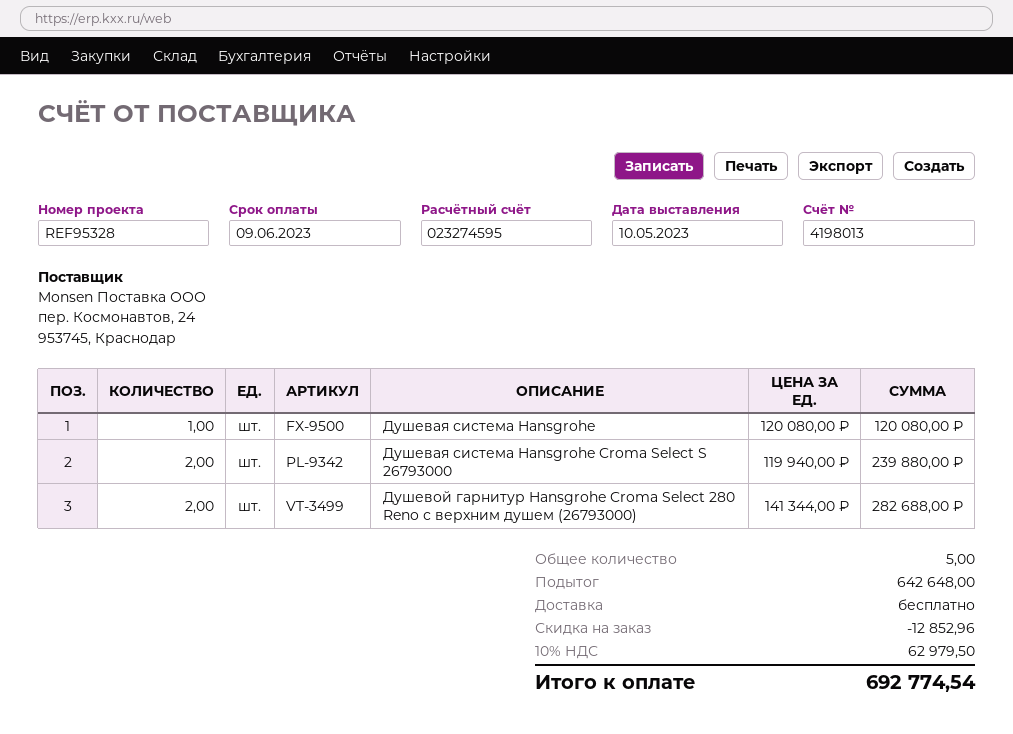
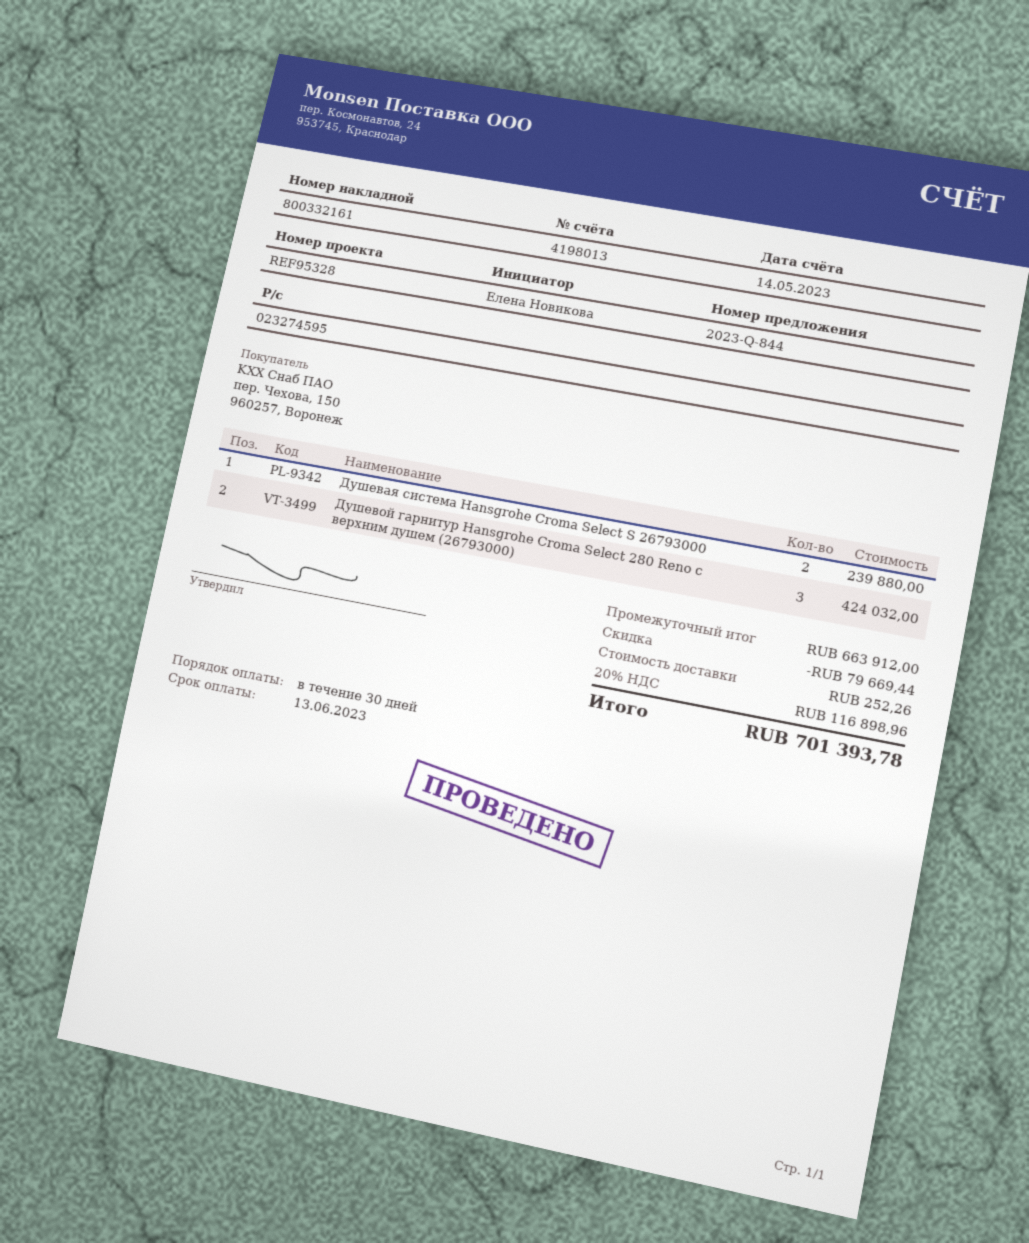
invoice date: 2023-05-10 -> 2023-05-14
due date: 2023-06-09 -> 2023-06-13
Душевая система Hansgrohe: 1 for 120080.00 -> none
Душевой гарнитур Hansgrohe Croma Select 280 Reno с верхним душем (26793000): 2 for 282688.00 -> 3 for 424032.00
subtotal: 642648.00 -> 663912.00
discount: 12852.96 -> 79669.44
shipping: 0.00 -> 252.26
tax: 10% = 62979.50 -> 20% = 116898.96
total: 692774.54 -> 701393.78

